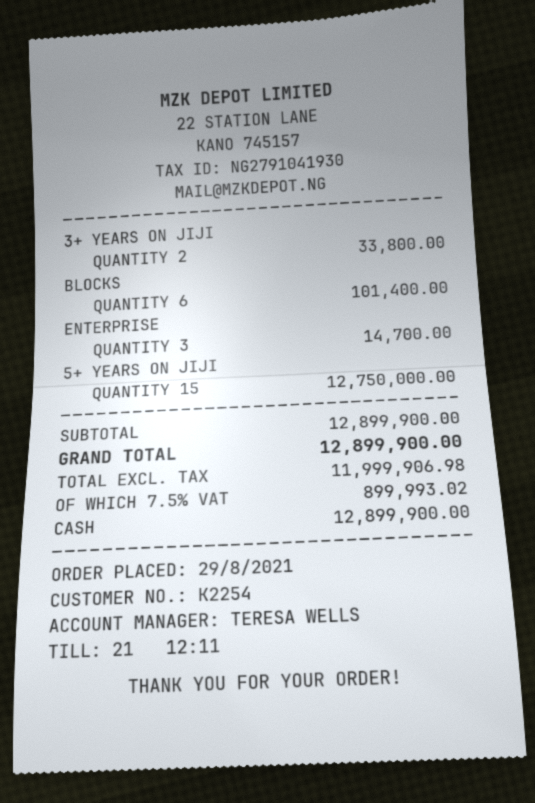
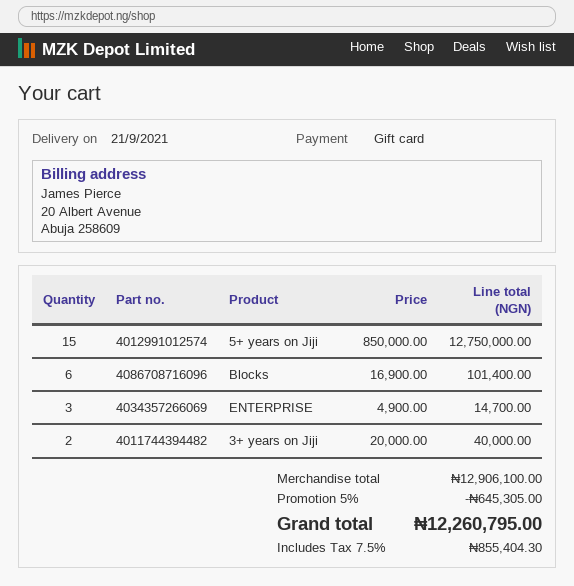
payment method: cash -> gift card
3+ YEARS ON JIJI: 2 for 33800.00 -> 2 for 40000.00
subtotal: 12899900.00 -> 12906100.00
discount: none -> 5% = 645305.00
tax: 7.5% = 899993.02 -> 7.5% = 855404.30
total: 12899900.00 -> 12260795.00

